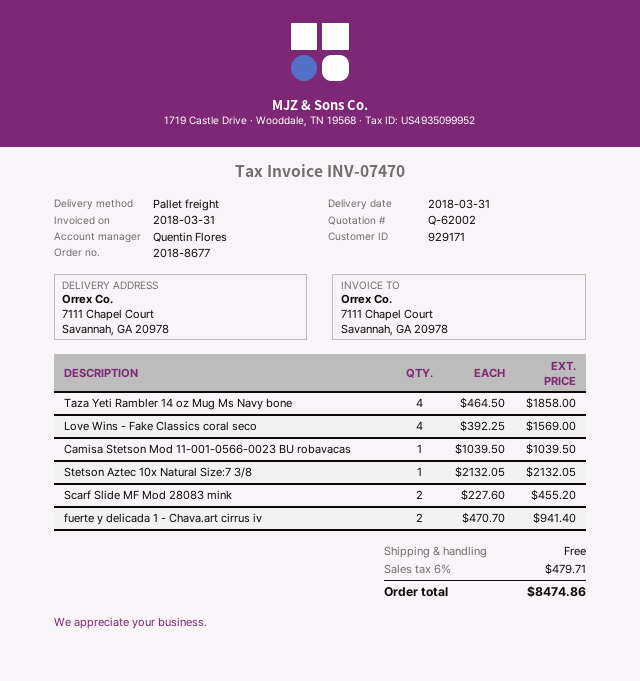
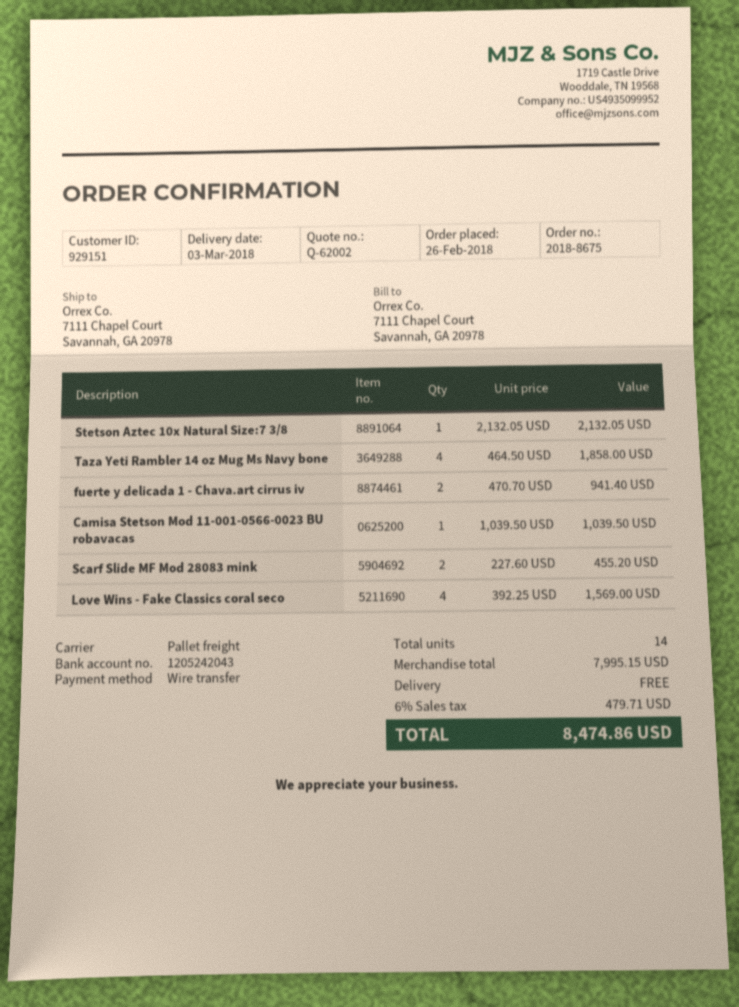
order number: 2018-8677 -> 2018-8675
delivery date: 2018-03-31 -> 2018-03-03
customer number: 929171 -> 929151

